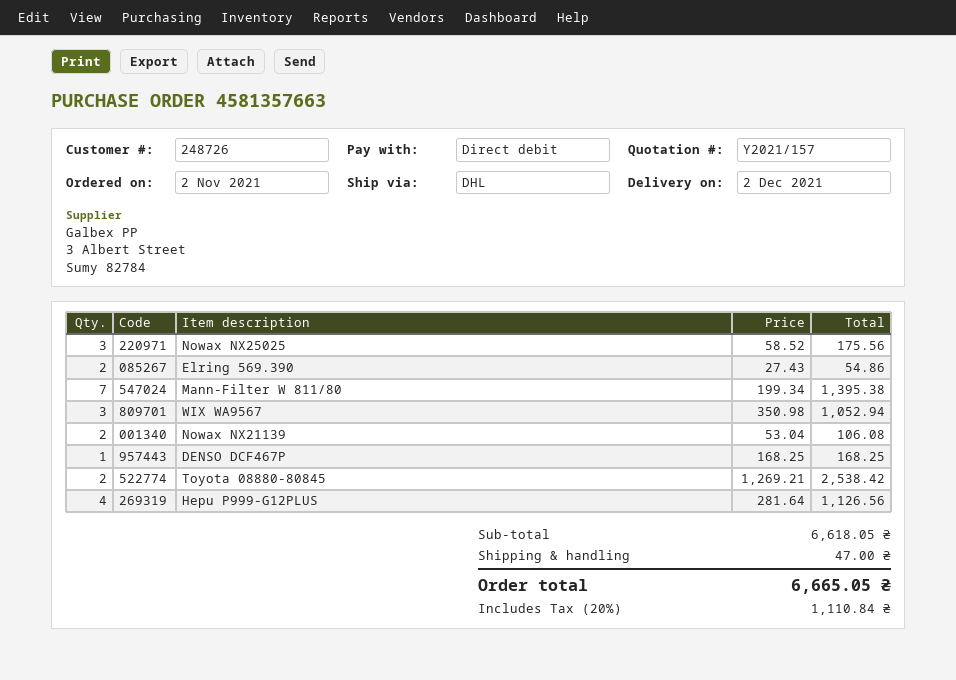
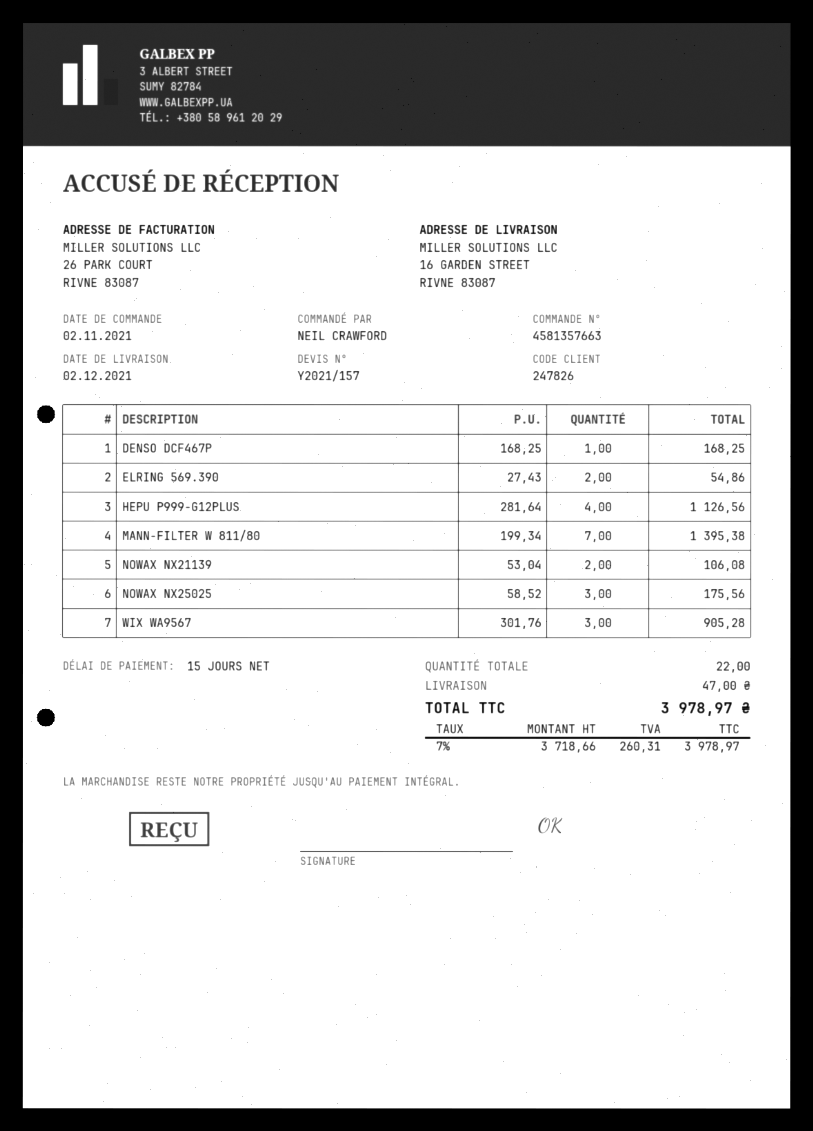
customer number: 248726 -> 247826
WIX WA9567: 3 x 350.98 = 1052.94 -> 3 x 301.76 = 905.28
Toyota 08880-80845: 2 x 1269.21 = 2538.42 -> none
tax: 20% = 1110.84 -> 7% = 260.31
total: 6665.05 -> 3978.97

